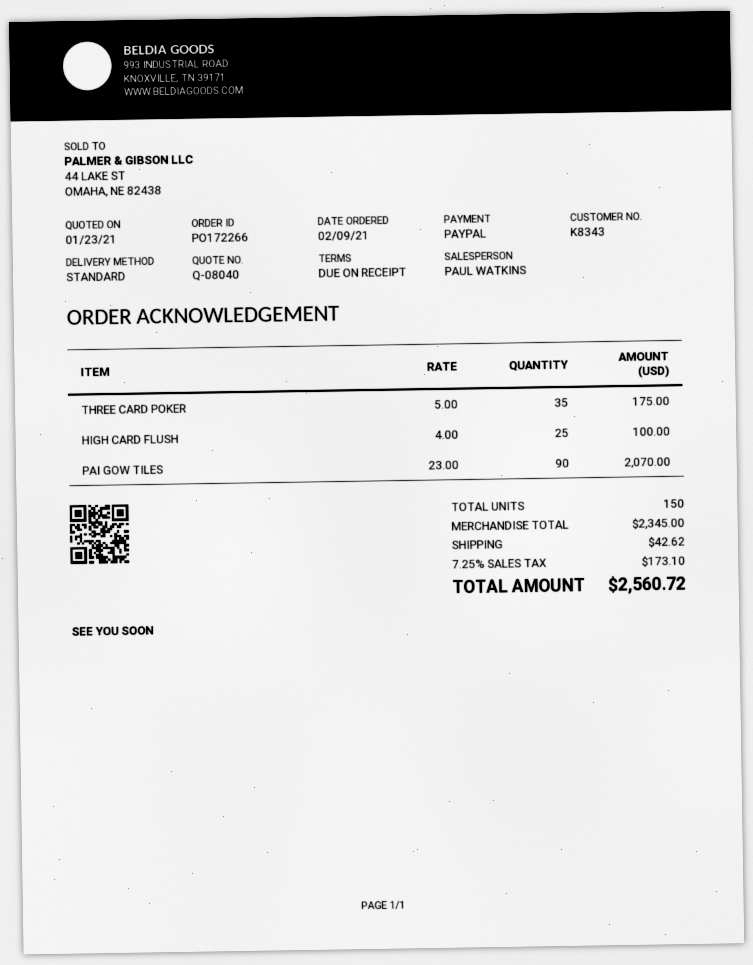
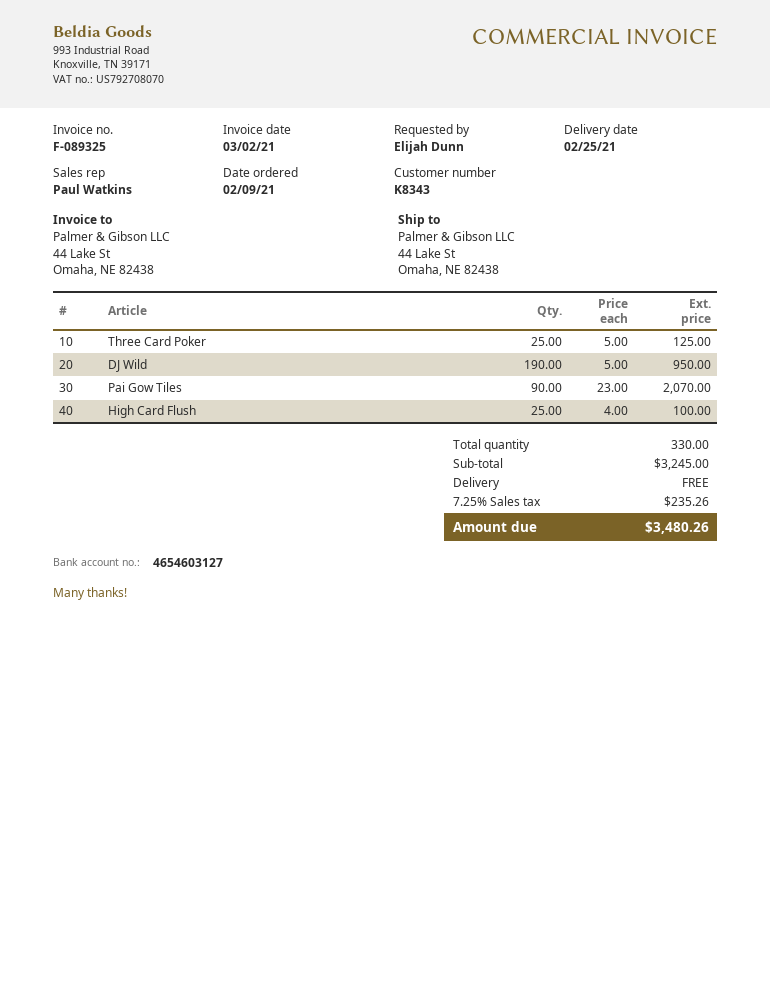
THREE CARD POKER: 35 x 5.00 = 175.00 -> 25 x 5.00 = 125.00
DJ Wild: none -> 190 x 5.00 = 950.00
total quantity: 150 -> 330
subtotal: 2345.00 -> 3245.00
shipping: 42.62 -> 0.00
tax: 7.25% = 173.10 -> 7.25% = 235.26
total: 2560.72 -> 3480.26

